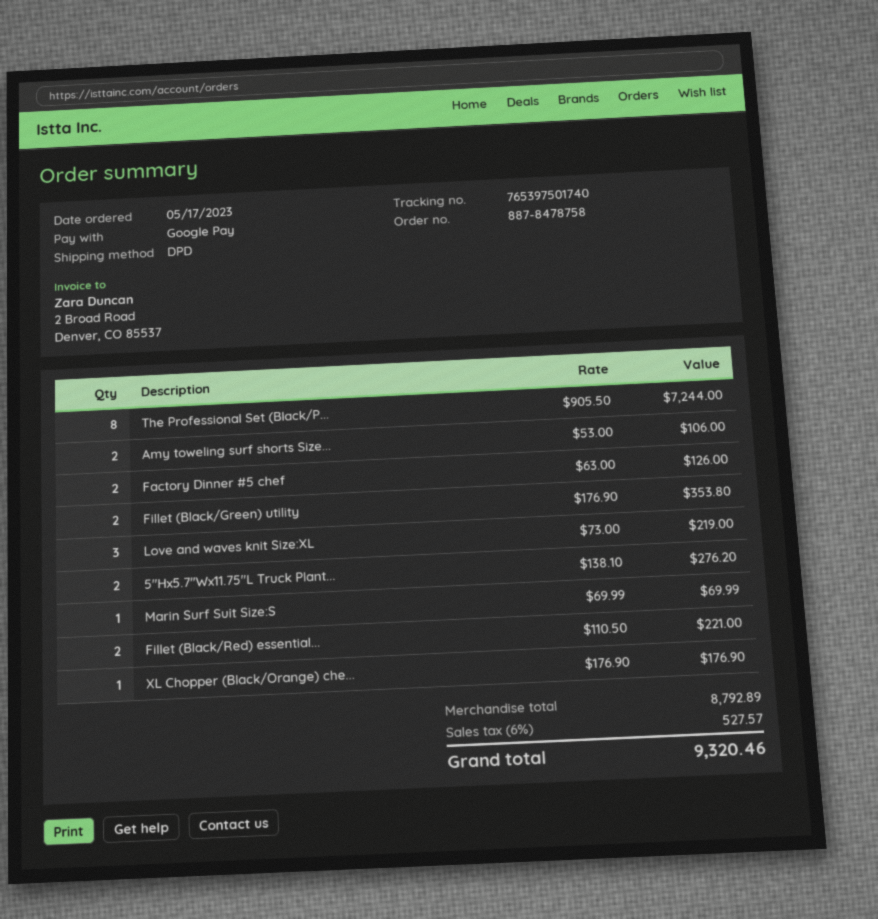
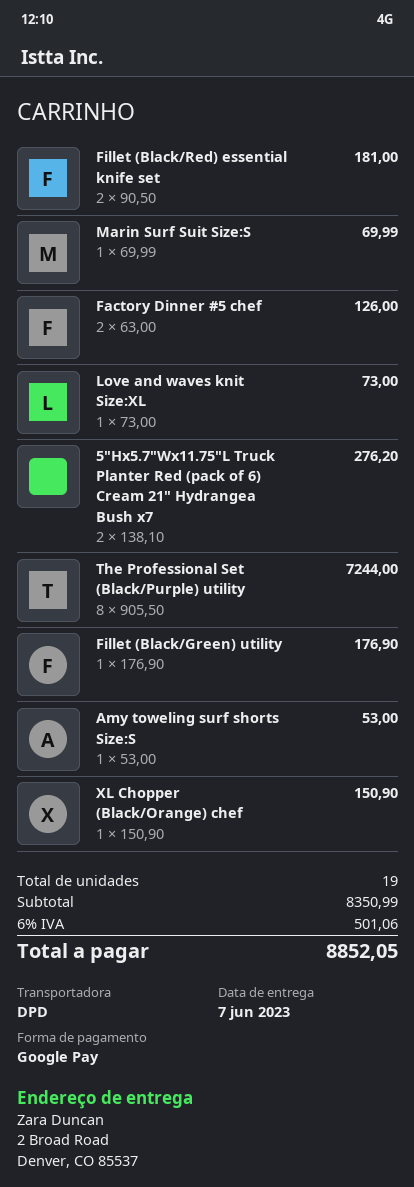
Amy toweling surf shorts Size...: 2 x 53.00 = 106.00 -> 1 x 53.00 = 53.00
Fillet (Black/Green) utility: 2 x 176.90 = 353.80 -> 1 x 176.90 = 176.90
Love and waves knit Size:XL: 3 x 73.00 = 219.00 -> 1 x 73.00 = 73.00
Fillet (Black/Red) essential...: 2 x 110.50 = 221.00 -> 2 x 90.50 = 181.00
XL Chopper (Black/Orange) che...: 1 x 176.90 = 176.90 -> 1 x 150.90 = 150.90
subtotal: 8792.89 -> 8350.99
tax: 6% = 527.57 -> 6% = 501.06
total: 9320.46 -> 8852.05

